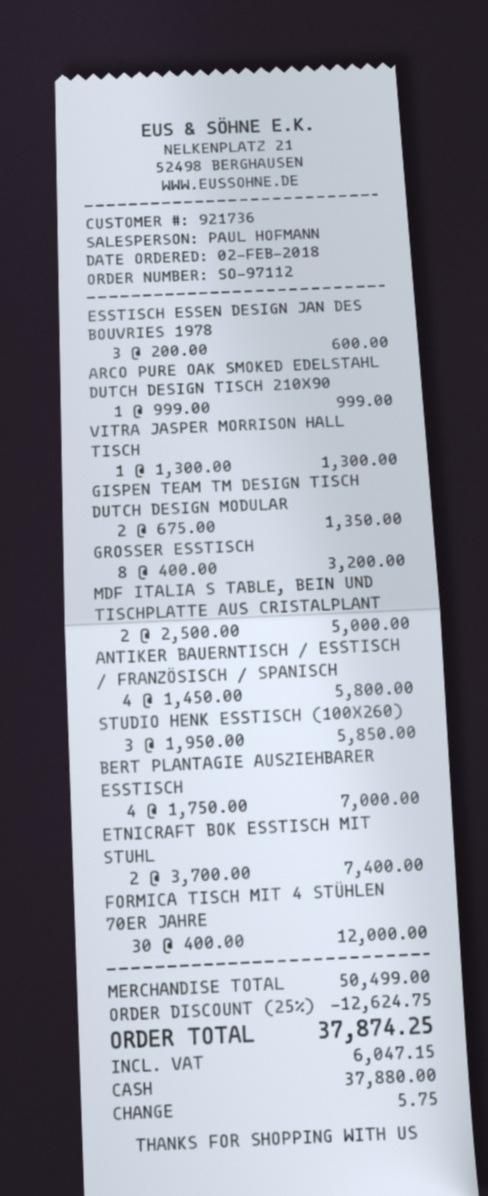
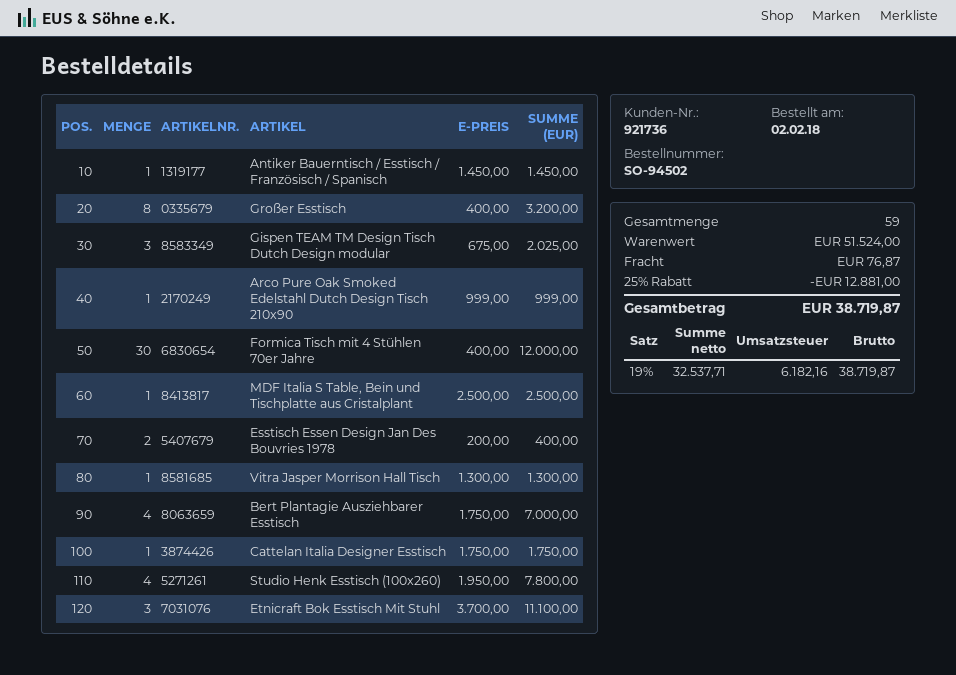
order number: SO-97112 -> SO-94502
ESSTISCH ESSEN DESIGN JAN DES BOUVRIES 1978: 3 x 200.00 = 600.00 -> 2 x 200.00 = 400.00
GISPEN TEAM TM DESIGN TISCH DUTCH DESIGN MODULAR: 2 x 675.00 = 1350.00 -> 3 x 675.00 = 2025.00
MDF ITALIA S TABLE, BEIN UND TISCHPLATTE AUS CRISTALPLANT: 2 x 2500.00 = 5000.00 -> 1 x 2500.00 = 2500.00
ANTIKER BAUERNTISCH / ESSTISCH / FRANZÖSISCH / SPANISCH: 4 x 1450.00 = 5800.00 -> 1 x 1450.00 = 1450.00
STUDIO HENK ESSTISCH (100X260): 3 x 1950.00 = 5850.00 -> 4 x 1950.00 = 7800.00
ETNICRAFT BOK ESSTISCH MIT STUHL: 2 x 3700.00 = 7400.00 -> 3 x 3700.00 = 11100.00
Cattelan Italia Designer Esstisch: none -> 1 x 1750.00 = 1750.00
subtotal: 50499.00 -> 51524.00
discount: 25% = 12624.75 -> 25% = 12881.00
shipping: none -> 76.87
tax: 6047.15 -> 6182.16
total: 37874.25 -> 38719.87

